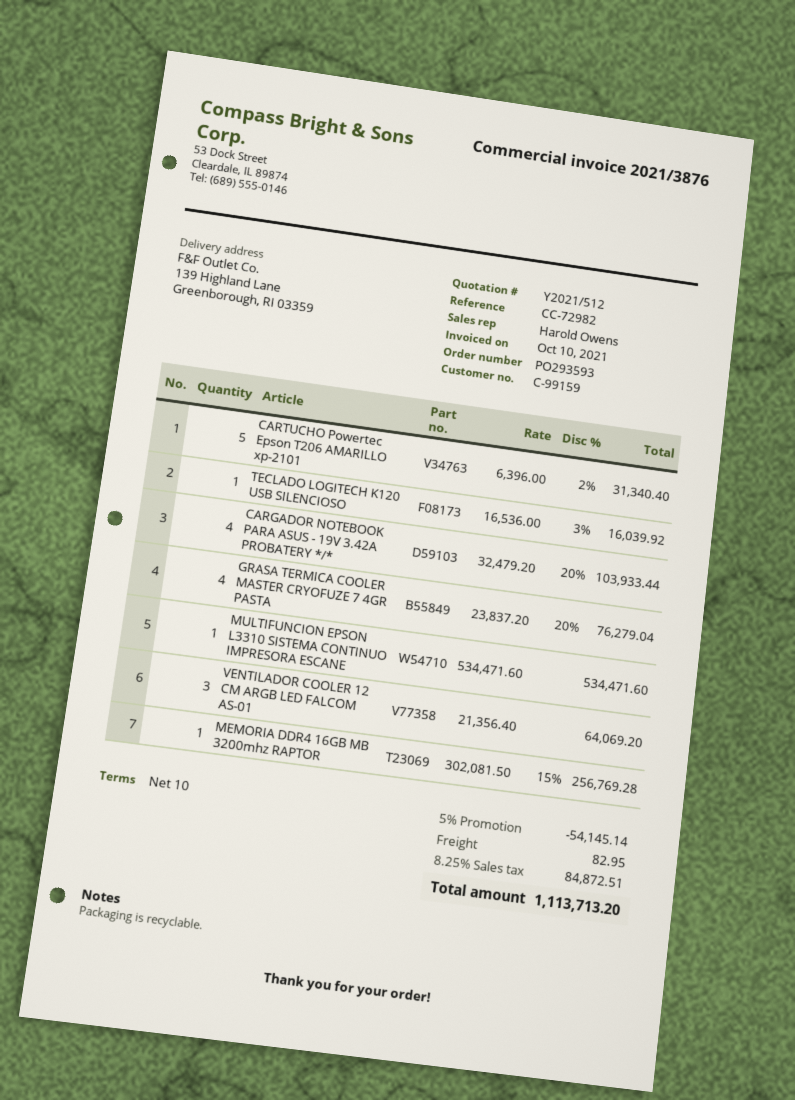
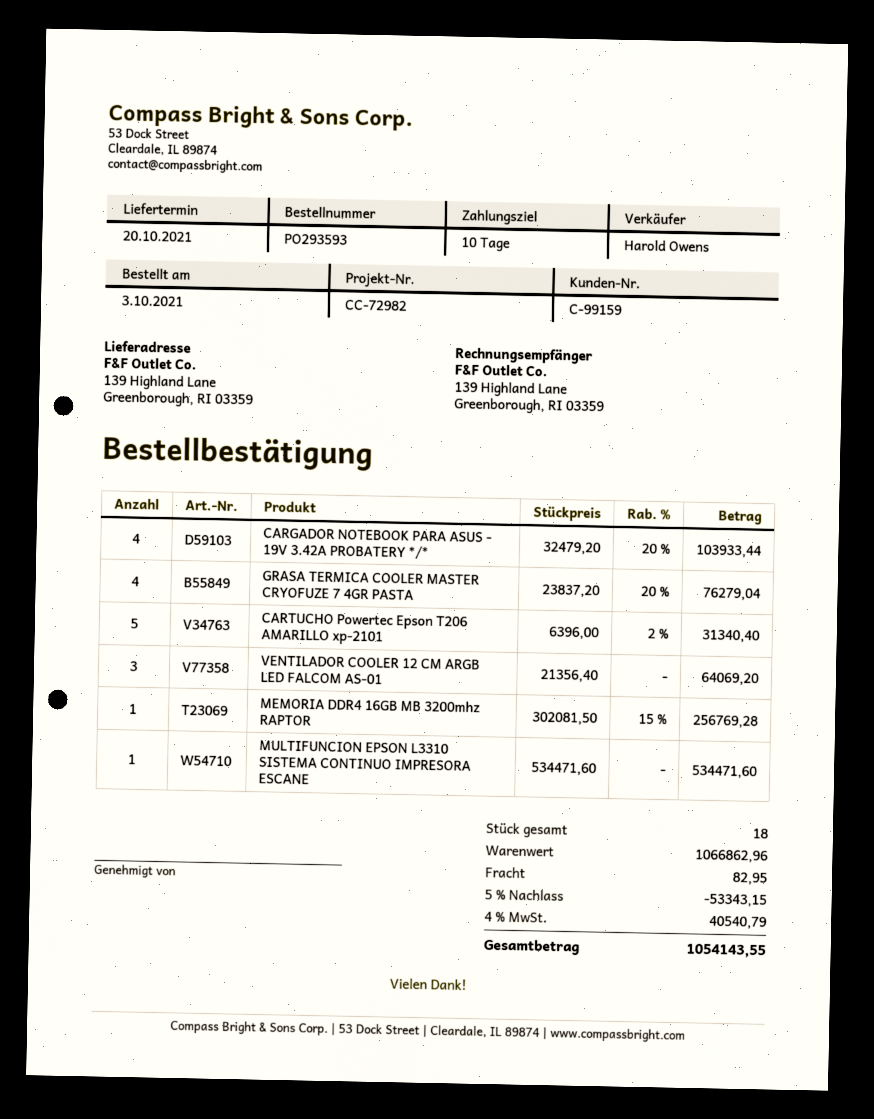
TECLADO LOGITECH K120 USB SILENCIOSO: 1 x 16536.00 - 3% = 16039.92 -> none
discount: 5% = 54145.14 -> 5% = 53343.15
tax: 8.25% = 84872.51 -> 4% = 40540.79
total: 1113713.20 -> 1054143.55

